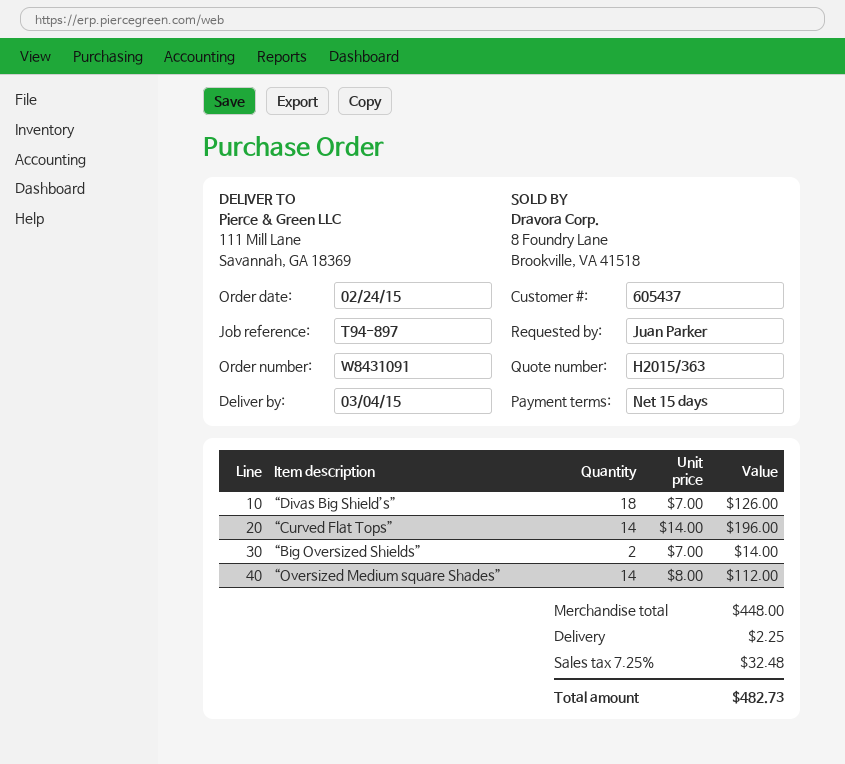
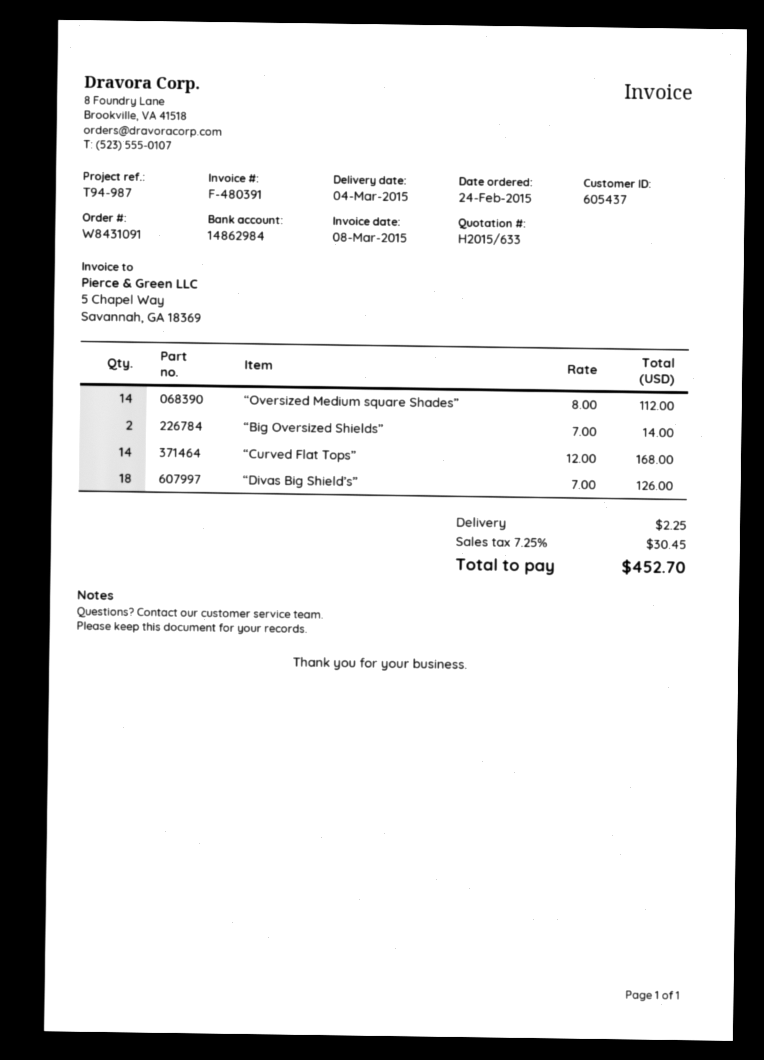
quote number: H2015/363 -> H2015/633
reference: T94-897 -> T94-987
“Curved Flat Tops”: 14 x 14.00 = 196.00 -> 14 x 12.00 = 168.00
tax: 7.25% = 32.48 -> 7.25% = 30.45
total: 482.73 -> 452.70

